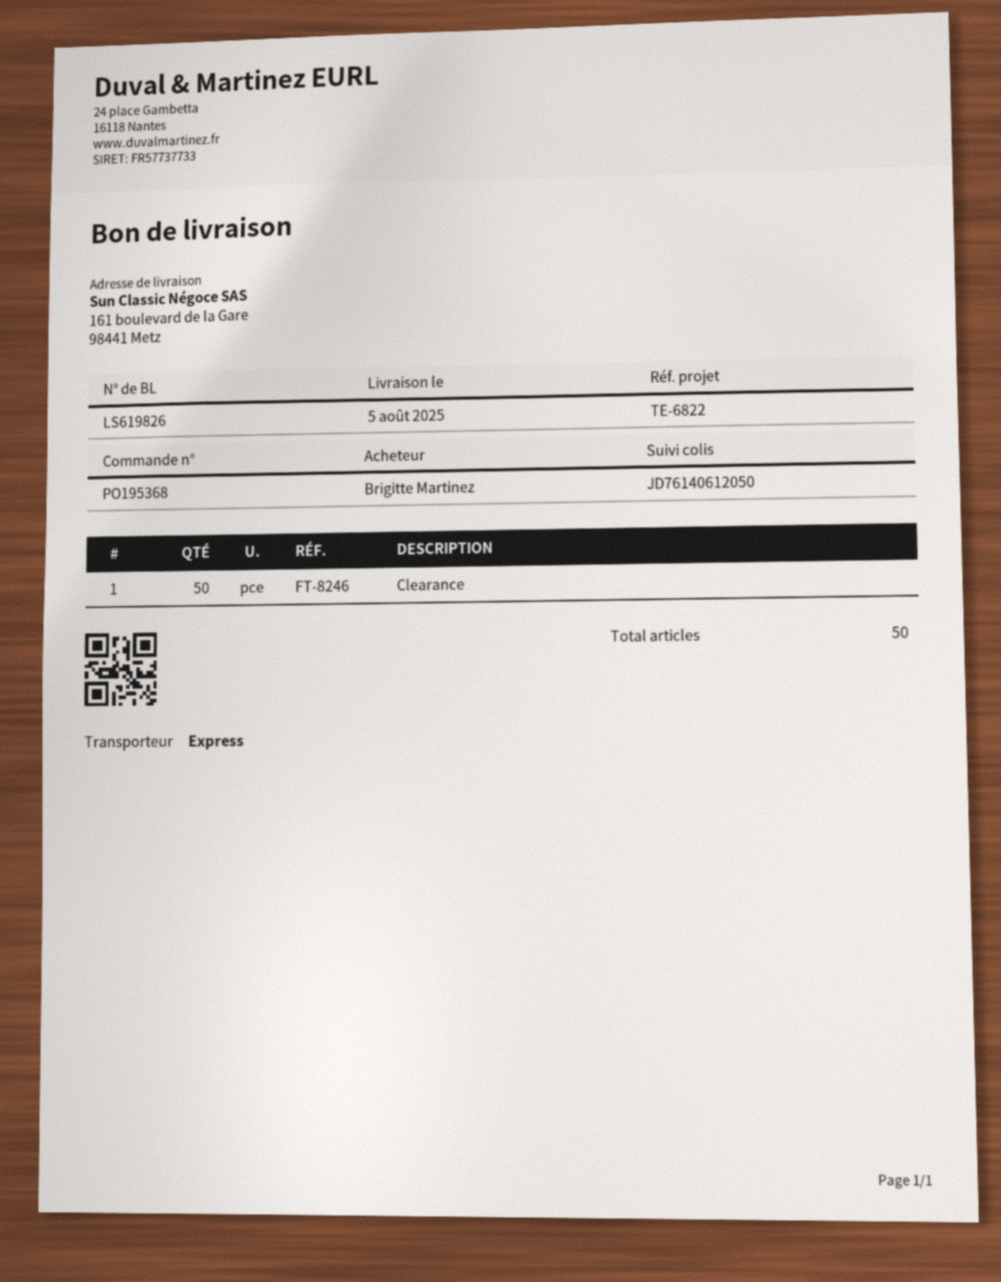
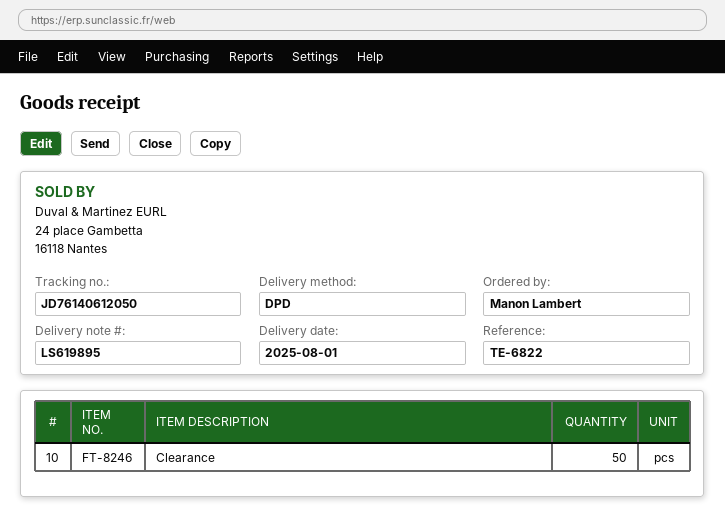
delivery note number: LS619826 -> LS619895
delivery date: 2025-08-05 -> 2025-08-01
ordered by: Brigitte Martinez -> Manon Lambert
shipping method: express -> DPD

